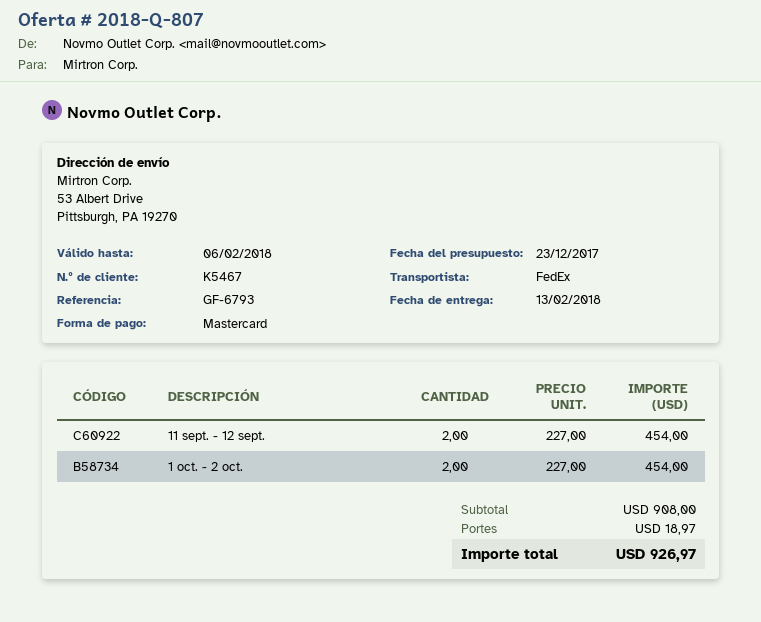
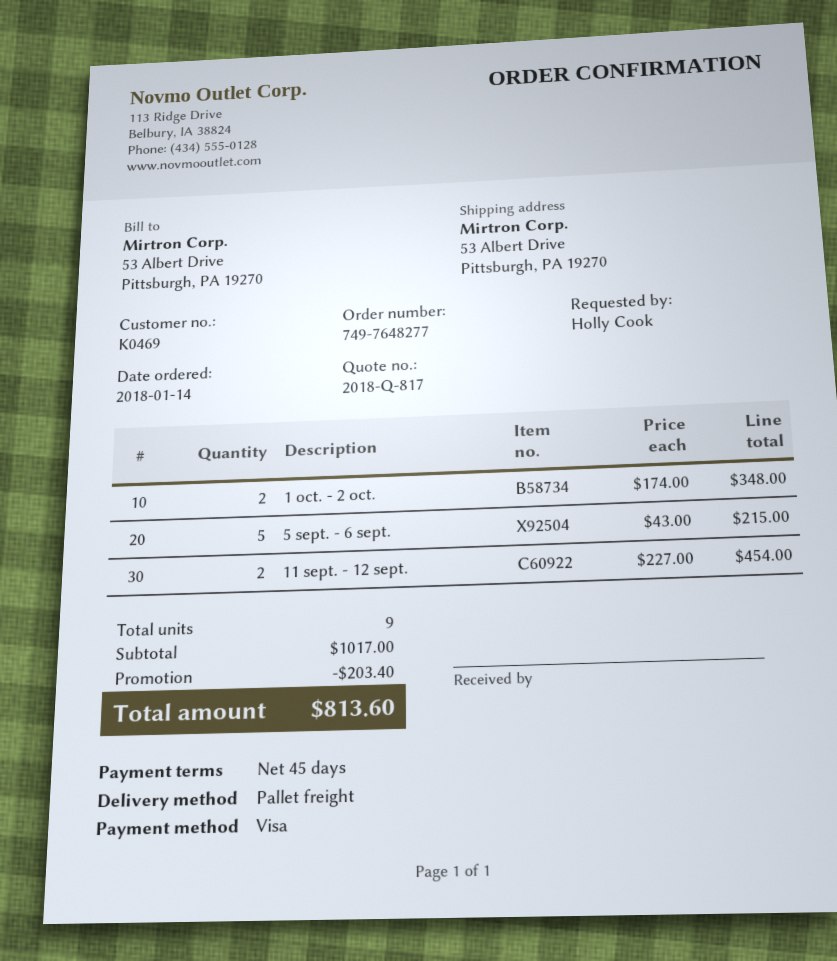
quote number: 2018-Q-807 -> 2018-Q-817
customer number: K5467 -> K0469
payment method: Mastercard -> Visa
shipping method: FedEx -> pallet freight
1 oct. - 2 oct.: 2 x 227.00 = 454.00 -> 2 x 174.00 = 348.00
5 sept. - 6 sept.: none -> 5 x 43.00 = 215.00
subtotal: 908.00 -> 1017.00
discount: none -> 203.40
shipping: 18.97 -> none
total: 926.97 -> 813.60

